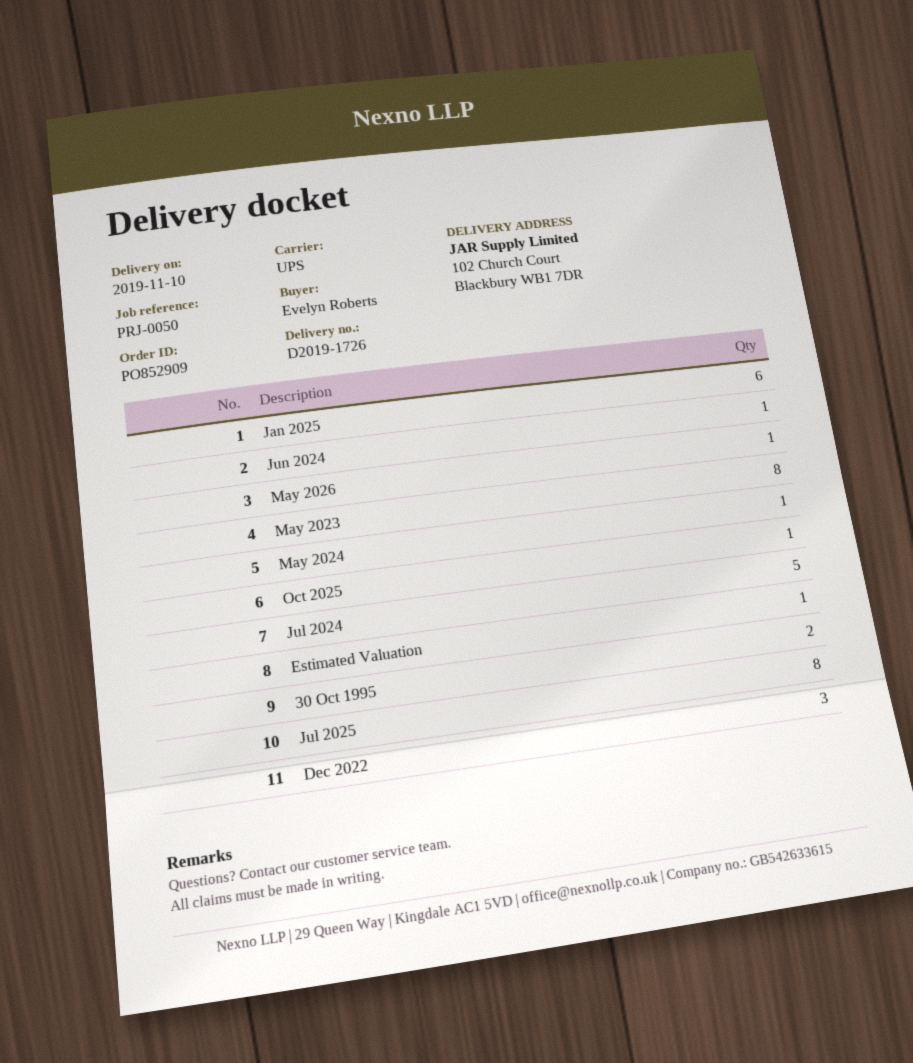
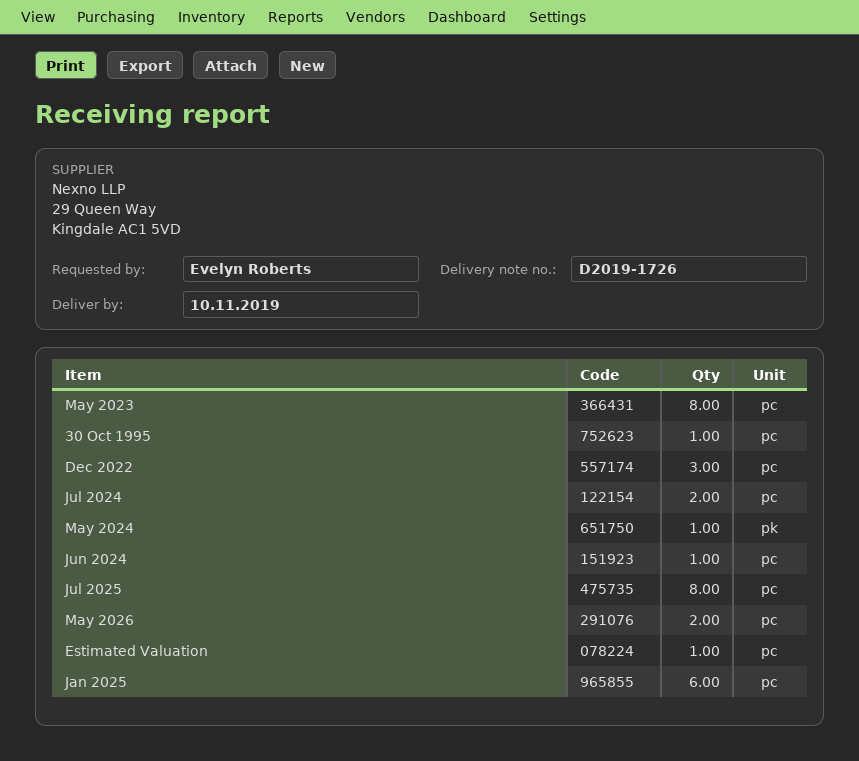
May 2026: 1 -> 2
Oct 2025: 1 -> none
Jul 2024: 5 -> 2
30 Oct 1995: 2 -> 1

